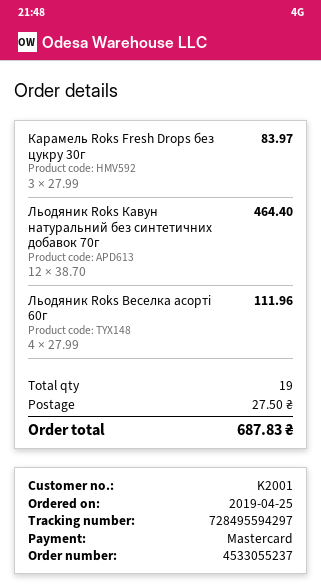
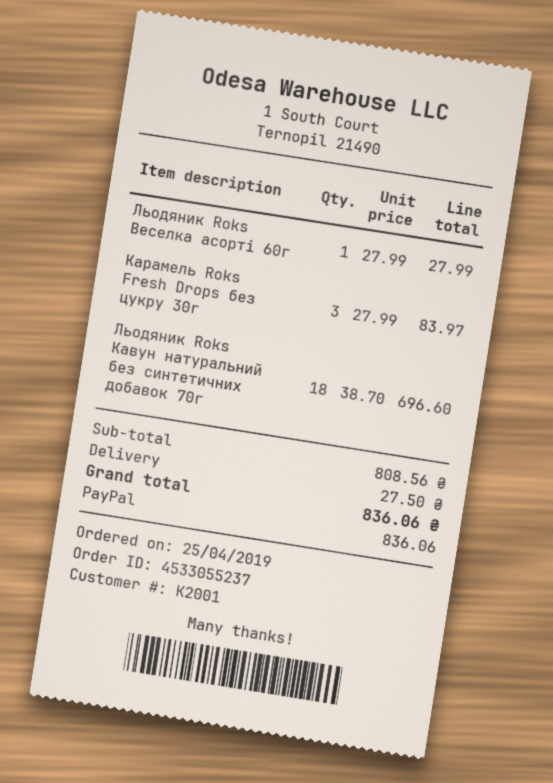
payment method: Mastercard -> PayPal
Льодяник Roks Кавун натуральний без синтетичних добавок 70г: 12 x 38.70 = 464.40 -> 18 x 38.70 = 696.60
Льодяник Roks Веселка асорті 60г: 4 x 27.99 = 111.96 -> 1 x 27.99 = 27.99
total: 687.83 -> 836.06

